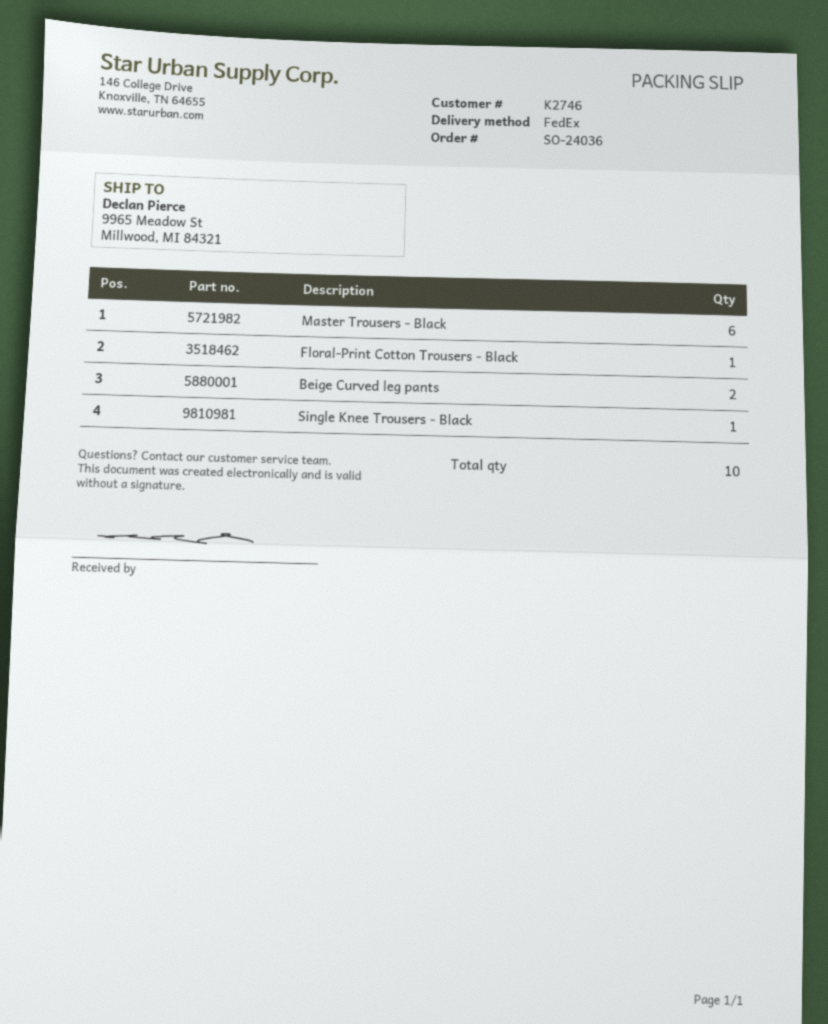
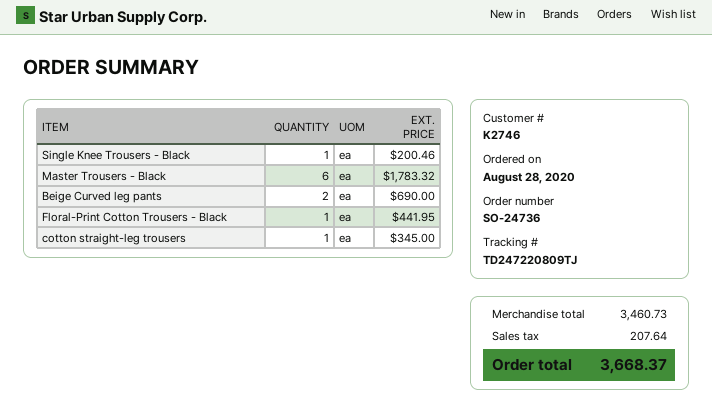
order number: SO-24036 -> SO-24736
cotton straight-leg trousers: none -> 1

